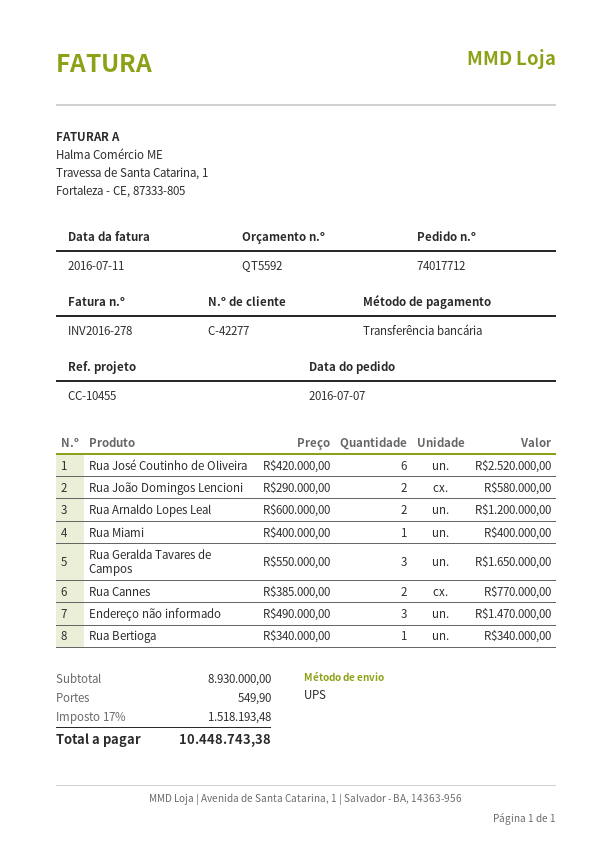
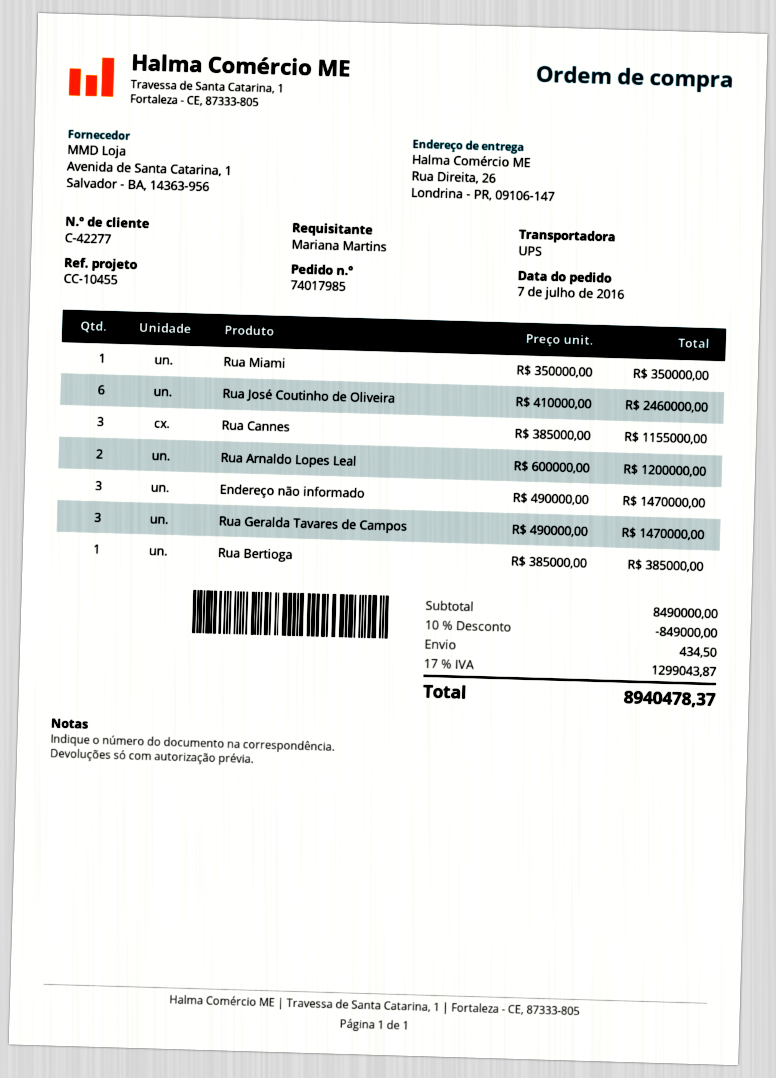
order number: 74017712 -> 74017985
Rua José Coutinho de Oliveira: 6 x 420000.00 = 2520000.00 -> 6 x 410000.00 = 2460000.00
Rua João Domingos Lencioni: 2 x 290000.00 = 580000.00 -> none
Rua Miami: 1 x 400000.00 = 400000.00 -> 1 x 350000.00 = 350000.00
Rua Geralda Tavares de Campos: 3 x 550000.00 = 1650000.00 -> 3 x 490000.00 = 1470000.00
Rua Cannes: 2 x 385000.00 = 770000.00 -> 3 x 385000.00 = 1155000.00
Rua Bertioga: 1 x 340000.00 = 340000.00 -> 1 x 385000.00 = 385000.00
subtotal: 8930000.00 -> 8490000.00
discount: none -> 10% = 849000.00
shipping: 549.90 -> 434.50
tax: 17% = 1518193.48 -> 17% = 1299043.87
total: 10448743.38 -> 8940478.37

